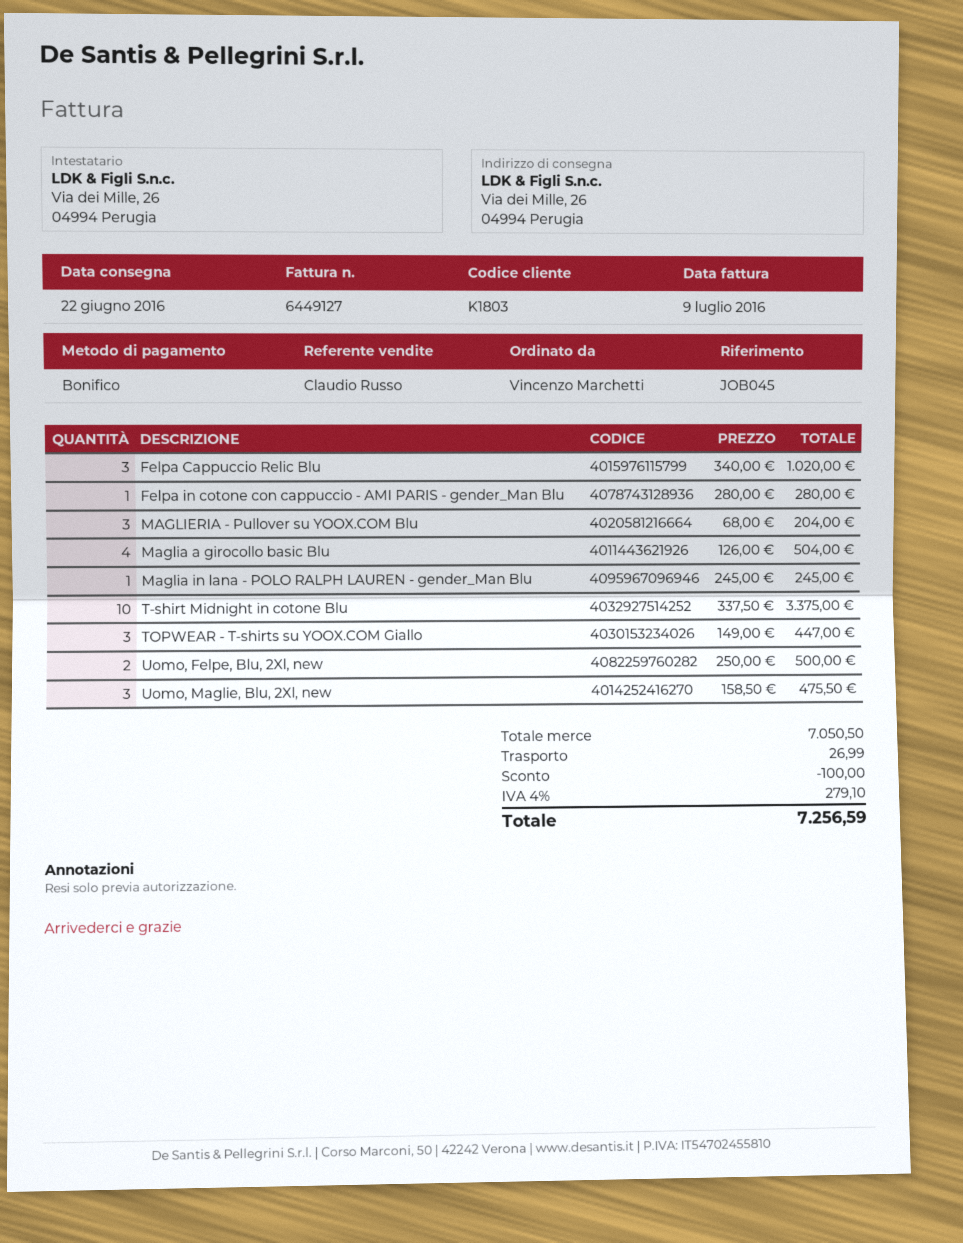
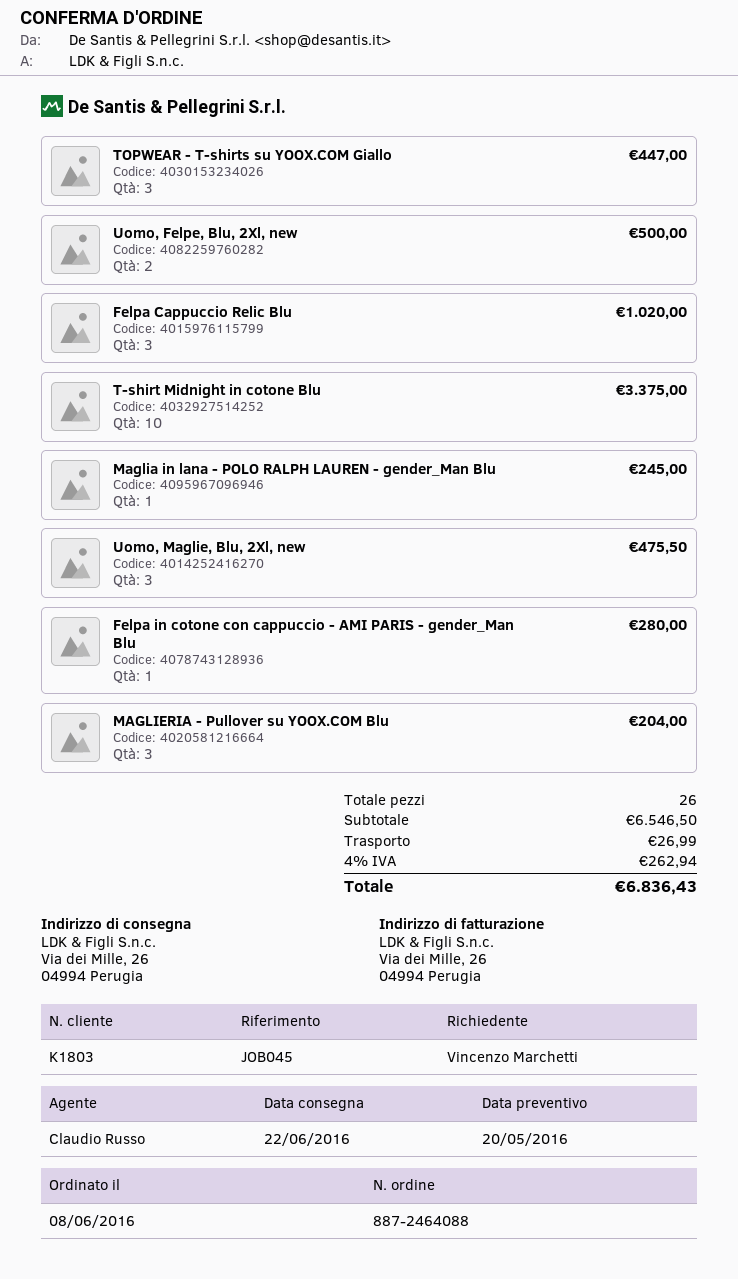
Maglia a girocollo basic Blu: 4 for 504.00 -> none
subtotal: 7050.50 -> 6546.50
discount: 100.00 -> none
tax: 4% = 279.10 -> 4% = 262.94
total: 7256.59 -> 6836.43

